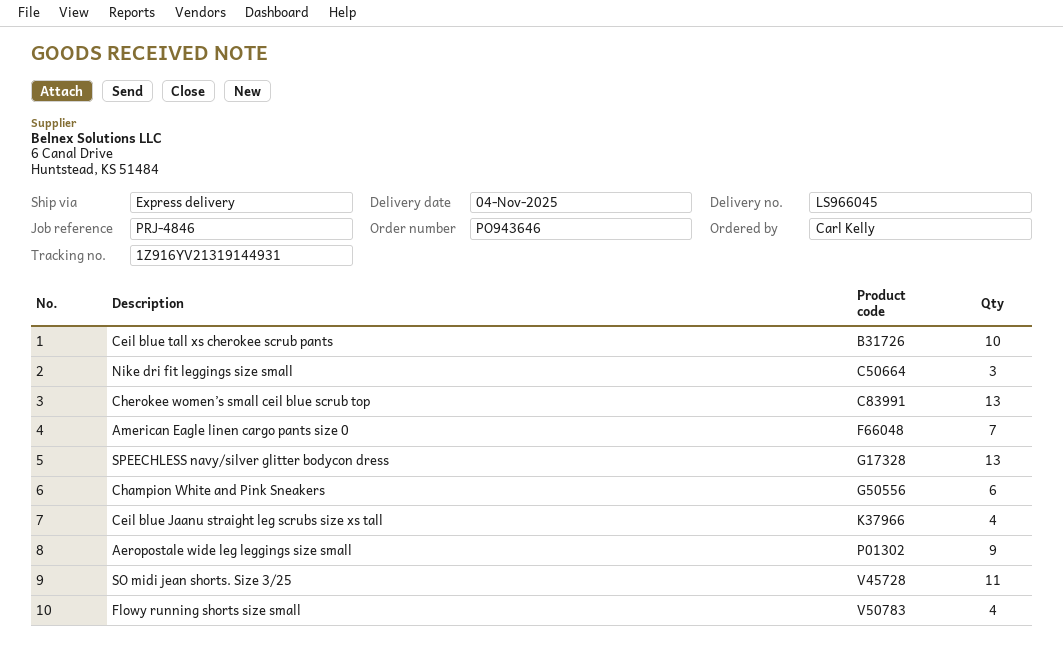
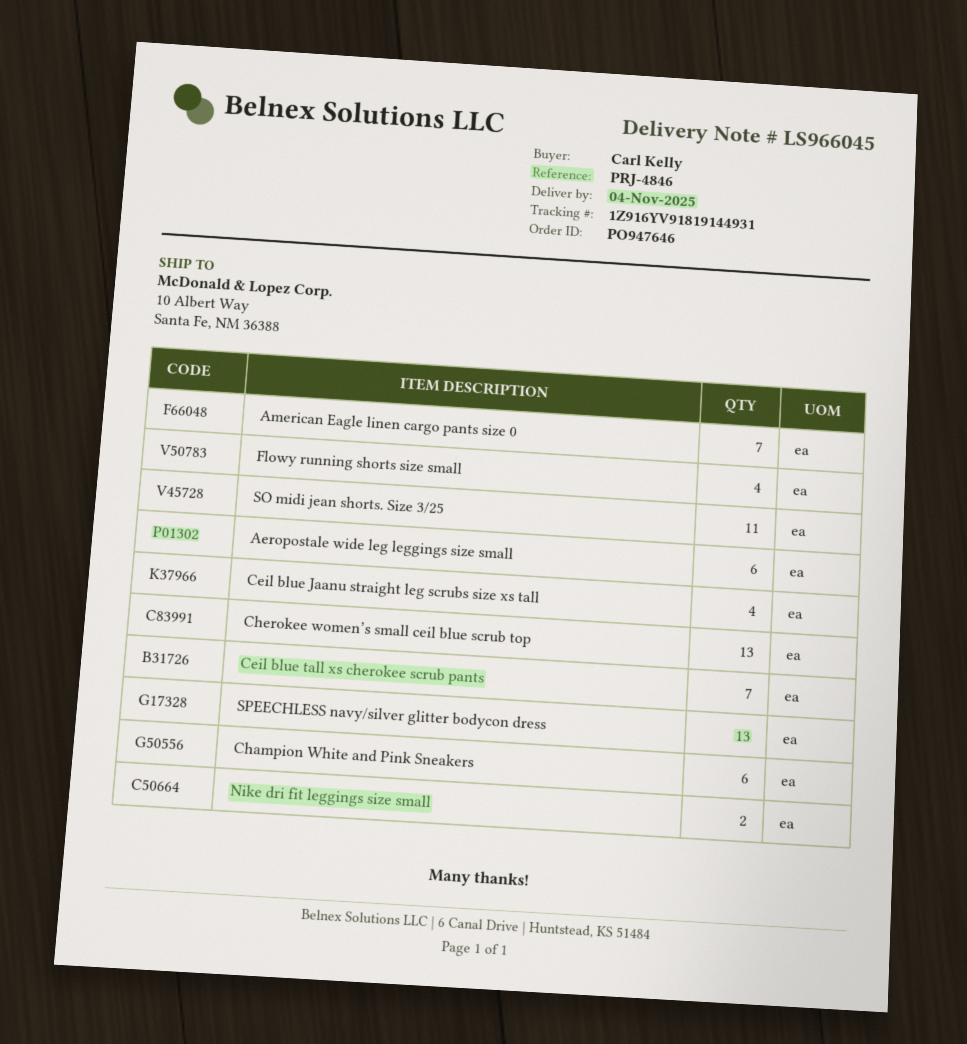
order number: PO943646 -> PO947646
tracking number: 1Z916YV21319144931 -> 1Z916YV91819144931
Ceil blue tall xs cherokee scrub pants: 10 -> 7
Nike dri fit leggings size small: 3 -> 2
Aeropostale wide leg leggings size small: 9 -> 6

